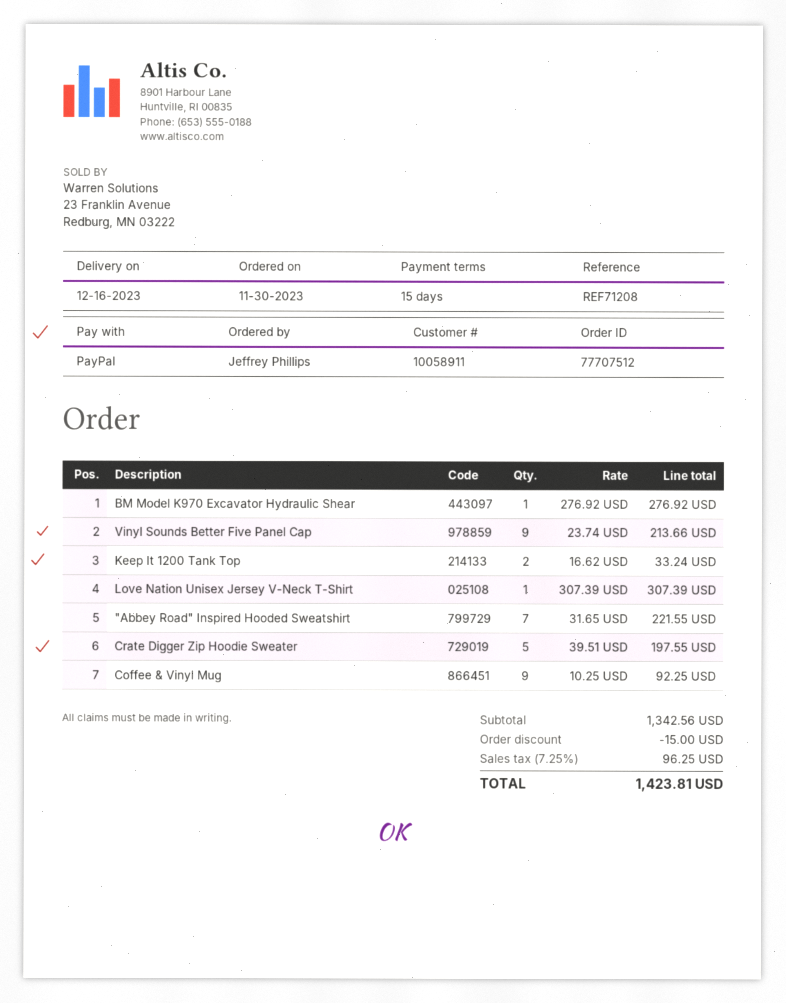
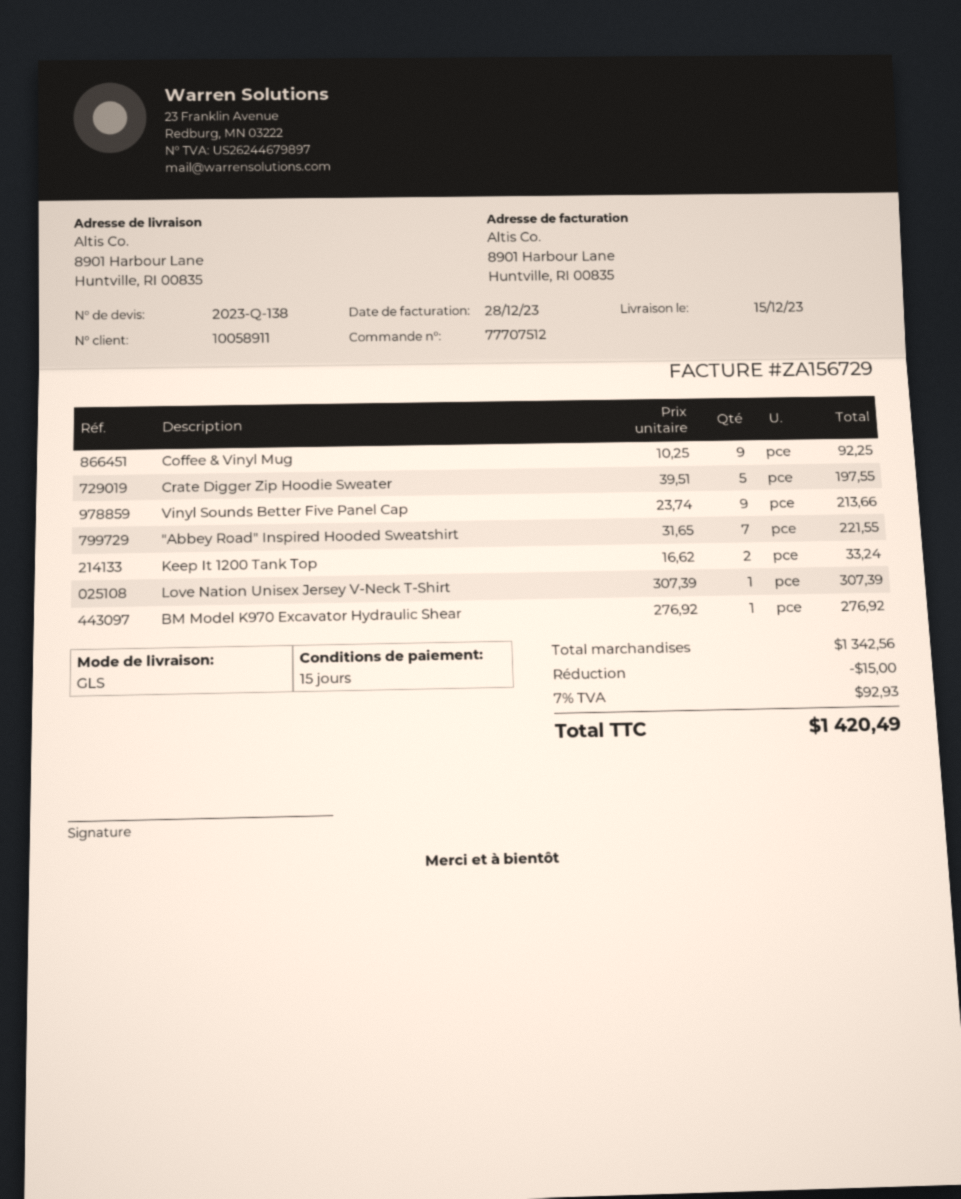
delivery date: 2023-12-16 -> 2023-12-15
tax: 7.25% = 96.25 -> 7% = 92.93
total: 1423.81 -> 1420.49

